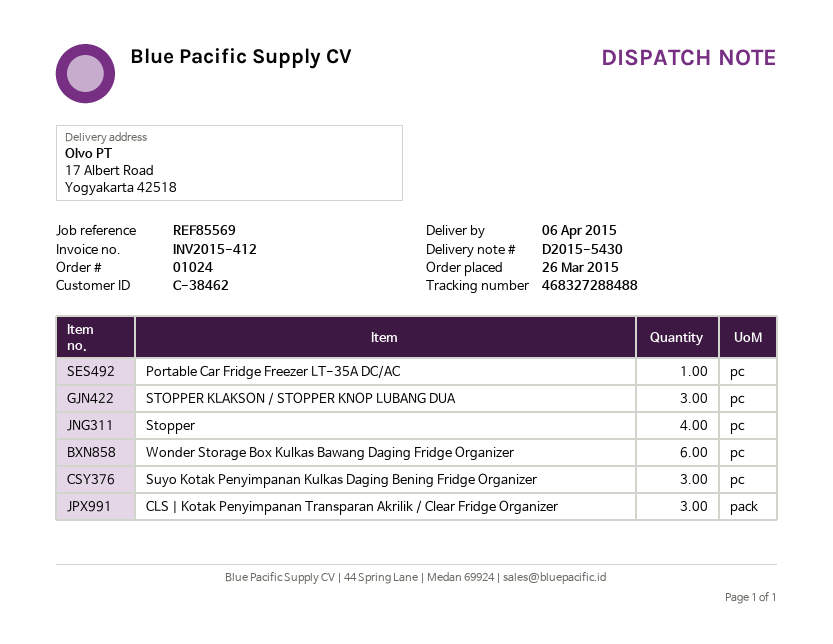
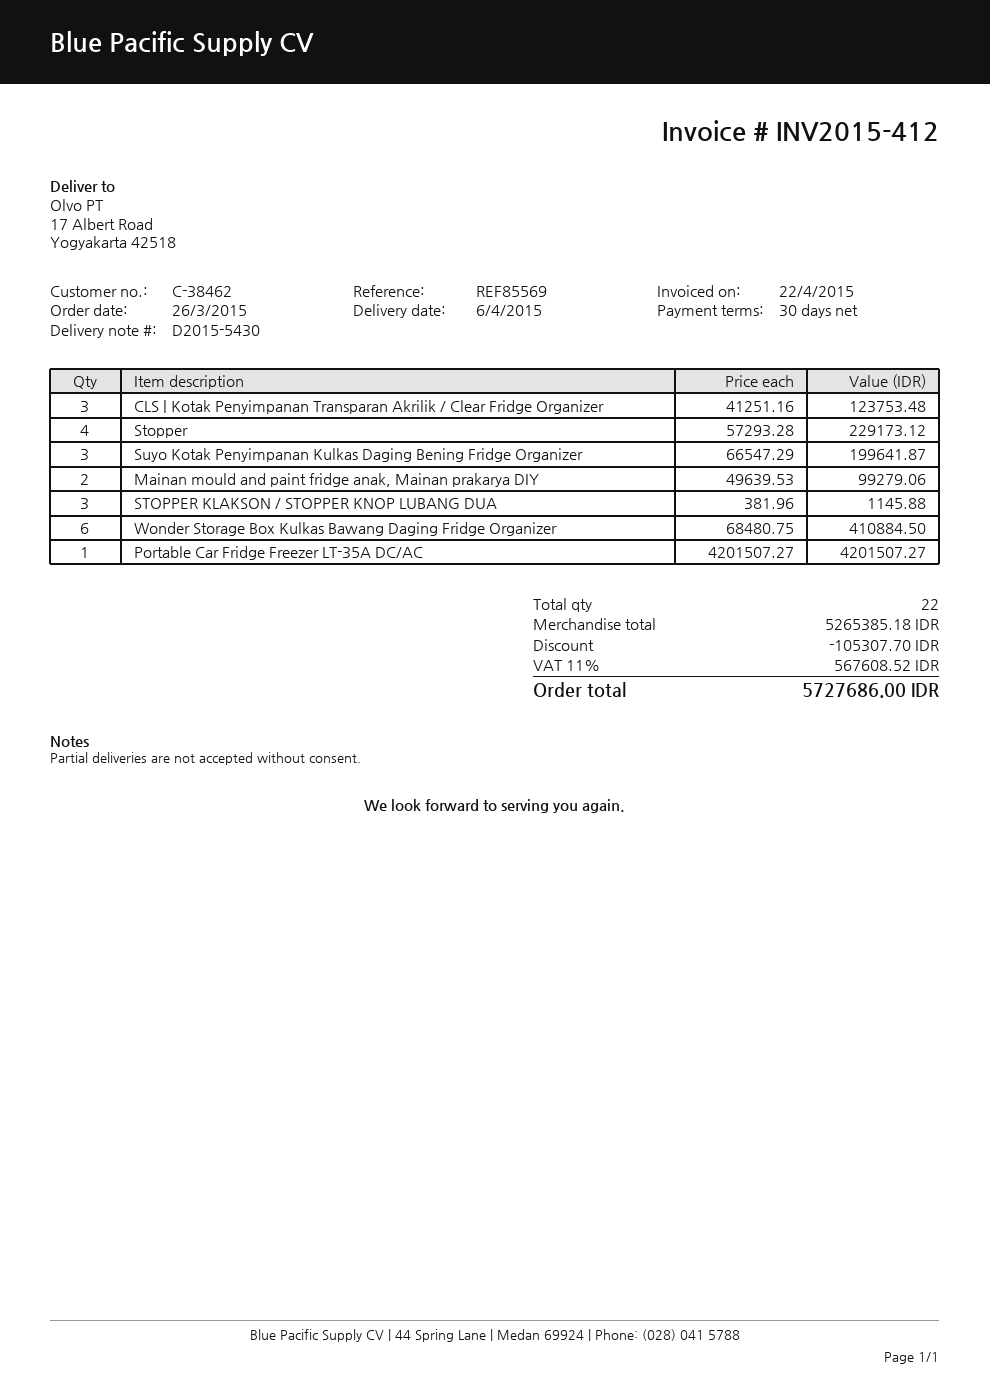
Mainan mould and paint fridge anak, Mainan prakarya DIY: none -> 2

